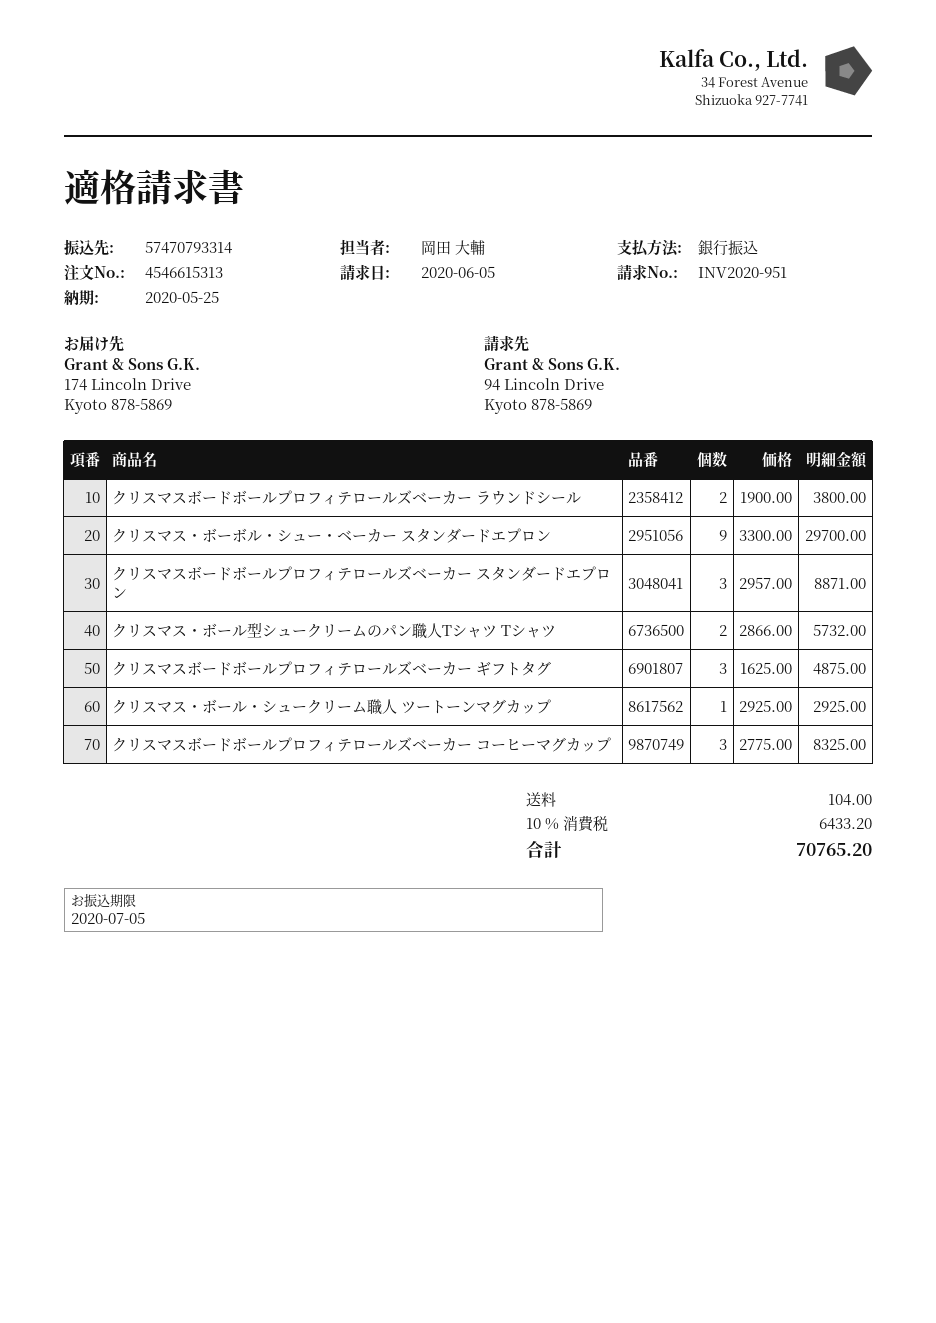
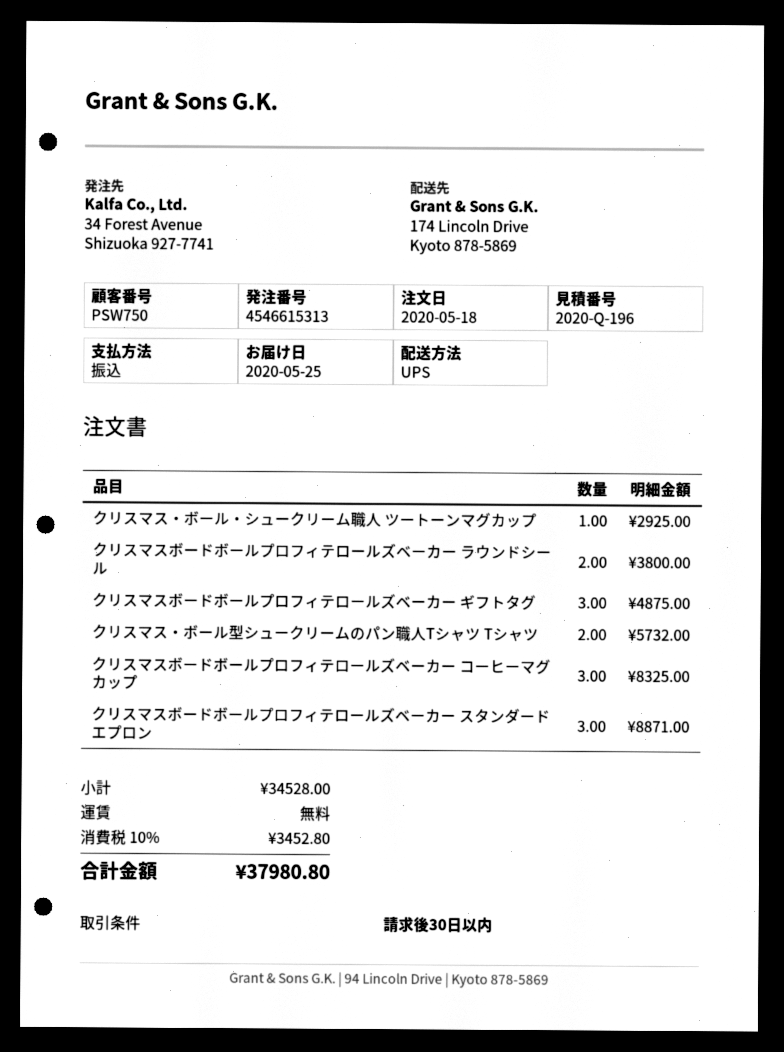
クリスマス・ボーボル・シュー・ベーカー スタンダードエプロン: 9 for 29700.00 -> none
shipping: 104.00 -> 0.00
tax: 10% = 6433.20 -> 10% = 3452.80
total: 70765.20 -> 37980.80

